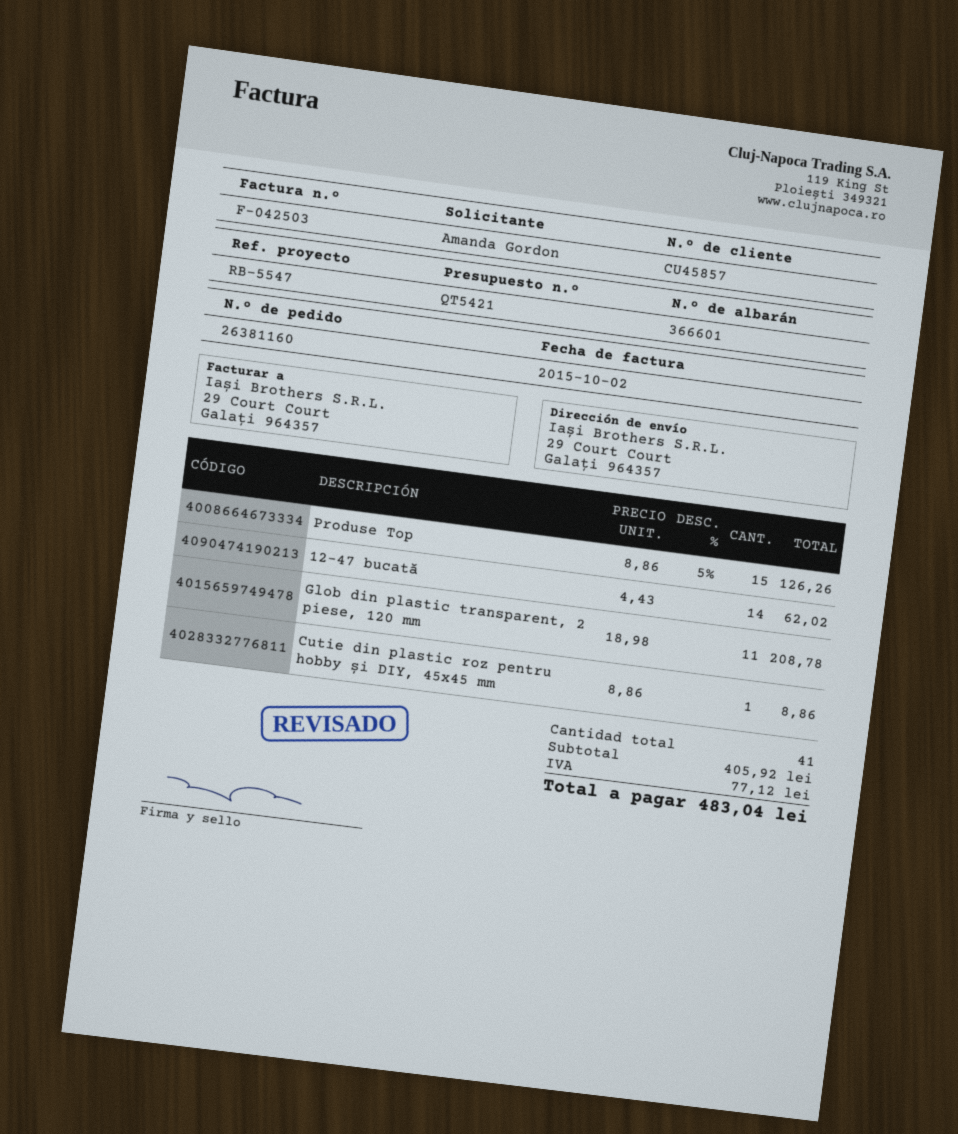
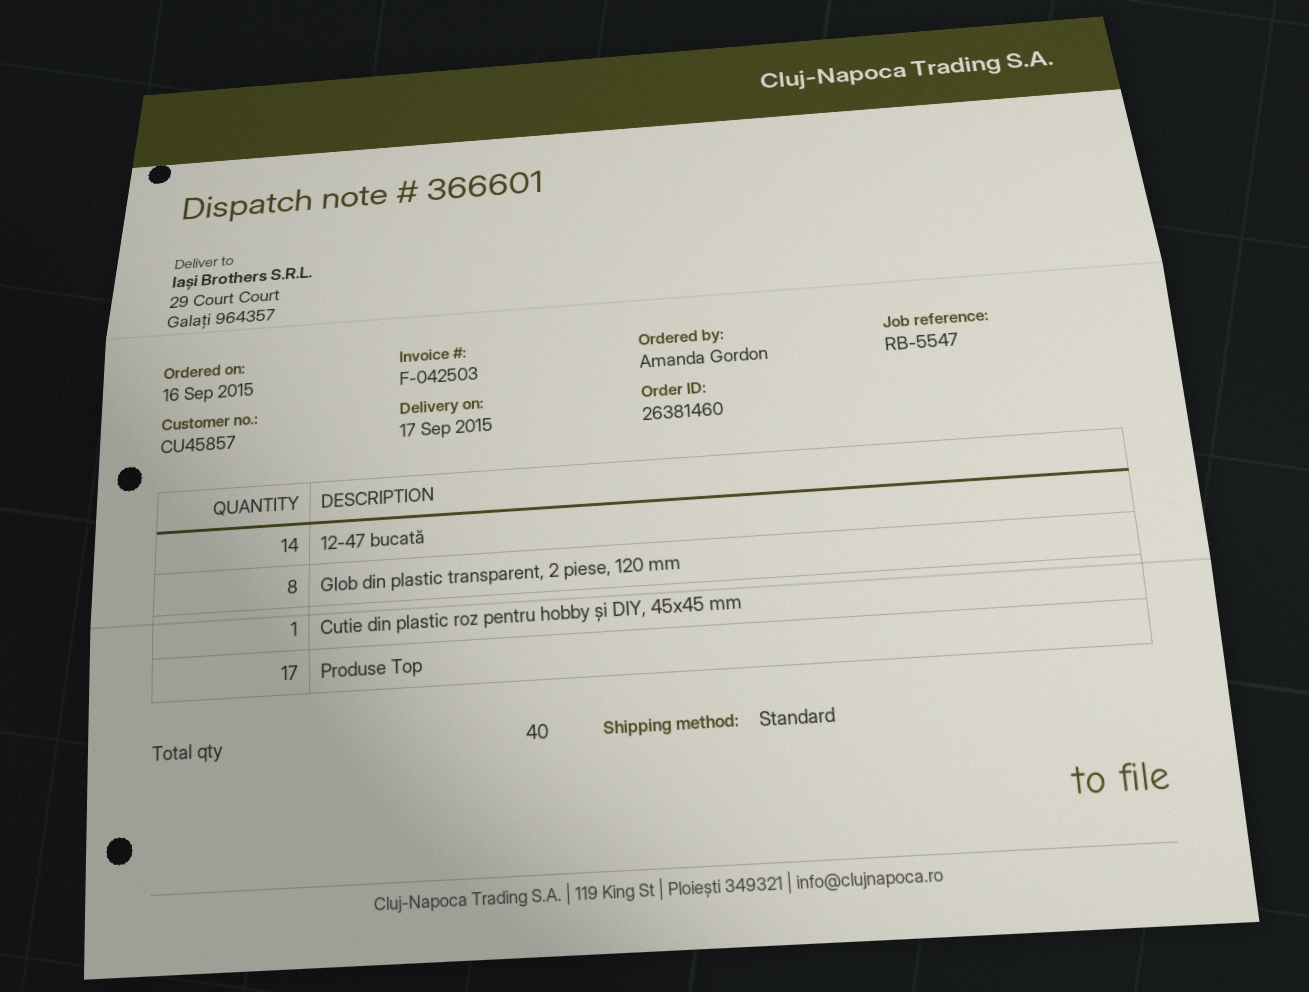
order number: 26381160 -> 26381460
Produse Top: 15 -> 17
Glob din plastic transparent, 2 piese, 120 mm: 11 -> 8
total quantity: 41 -> 40

